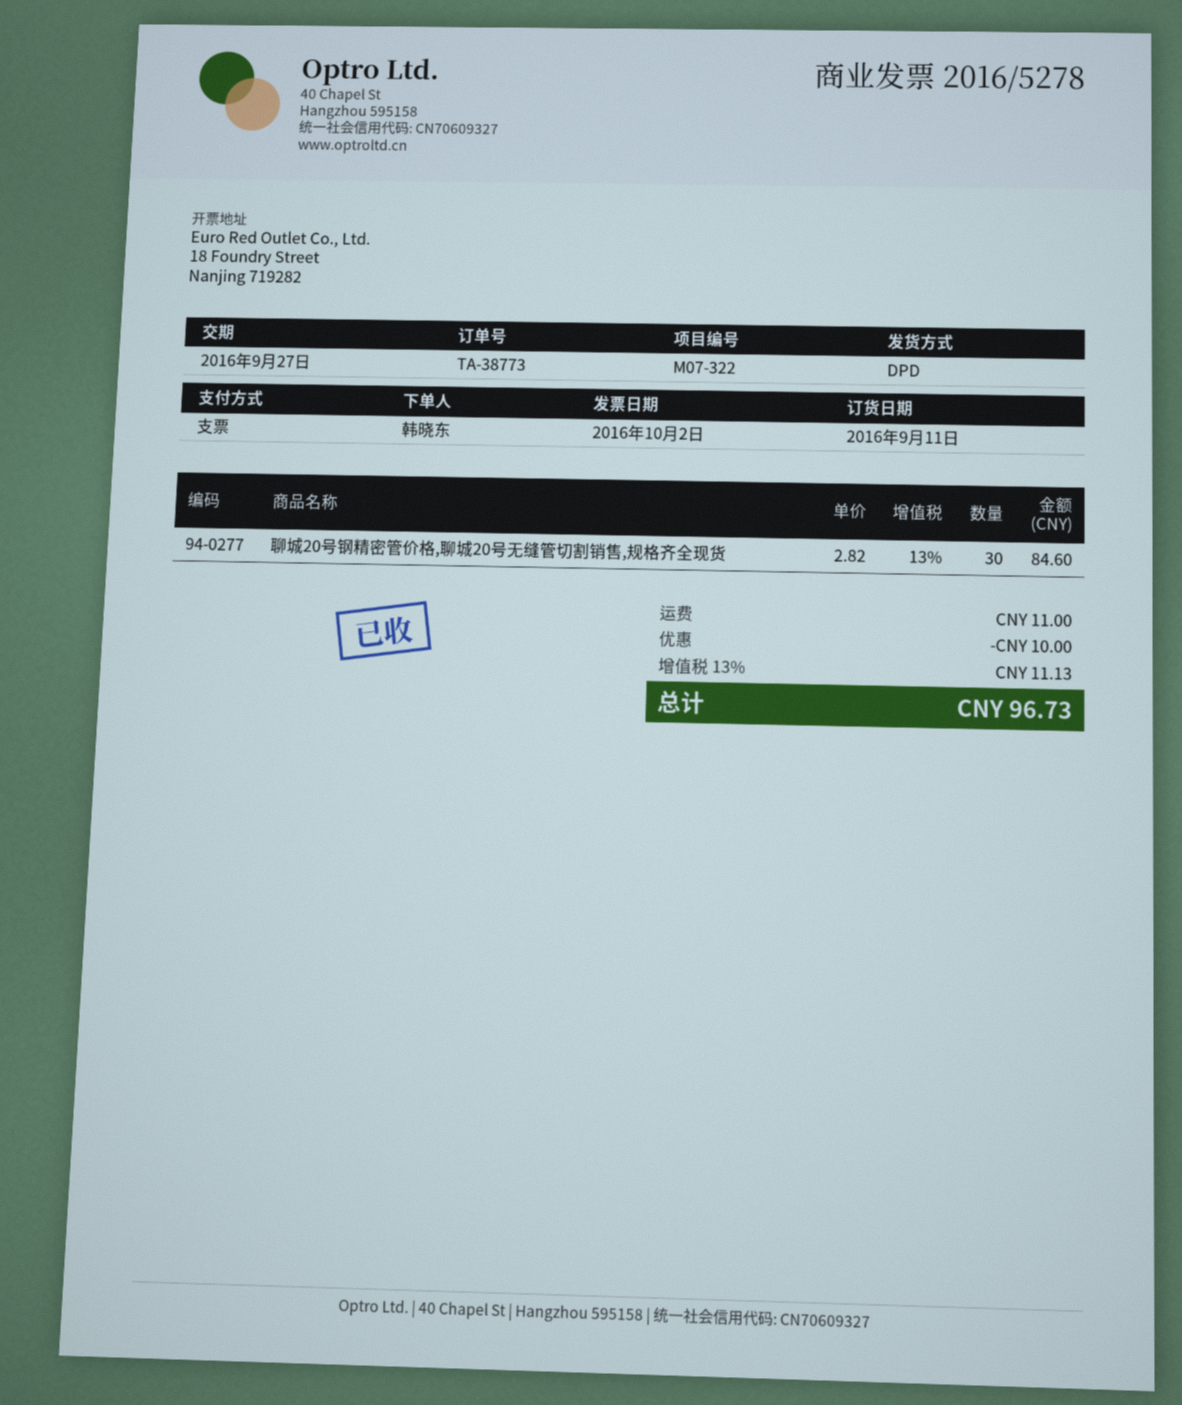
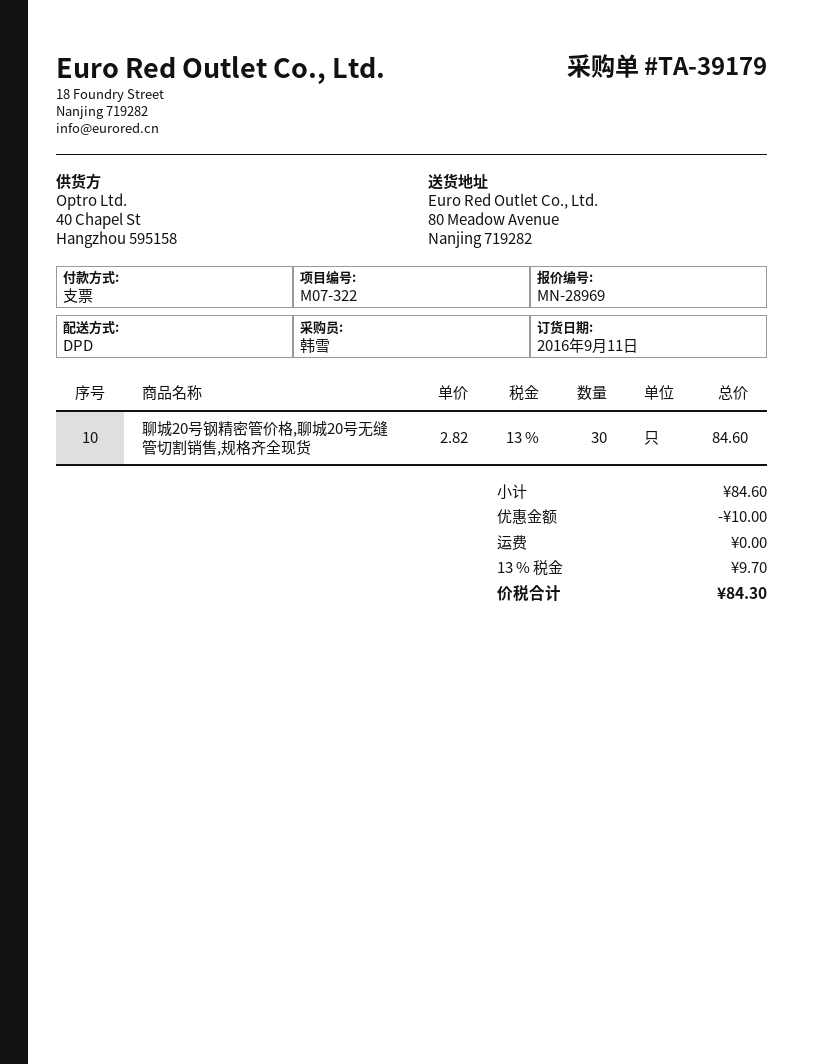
order number: TA-38773 -> TA-39179
ordered by: 韩晓东 -> 韩雪
shipping: 11.00 -> 0.00
tax: 13% = 11.13 -> 13% = 9.70
total: 96.73 -> 84.30

